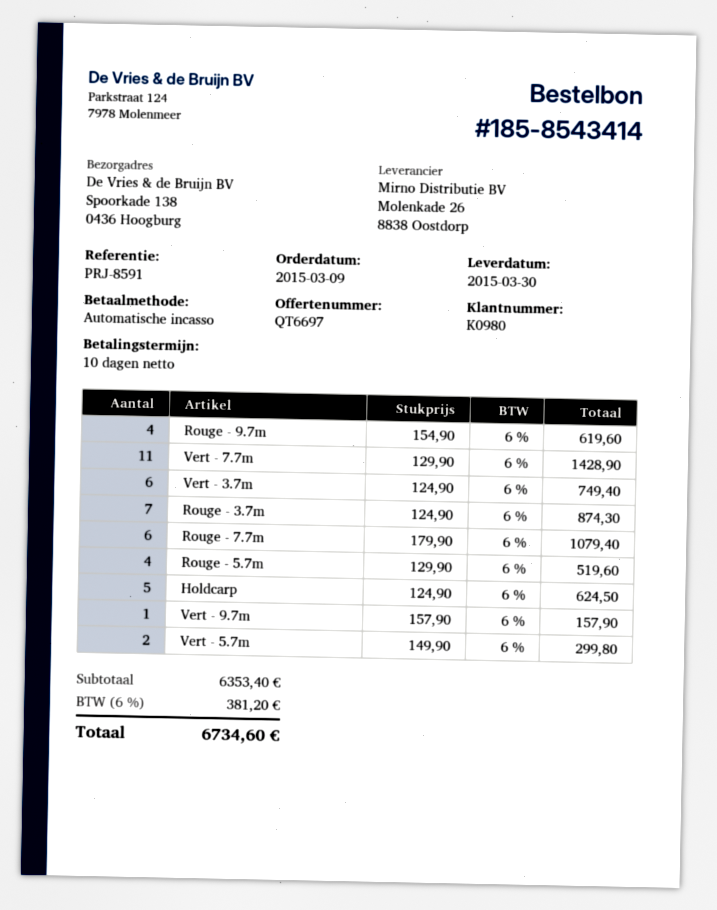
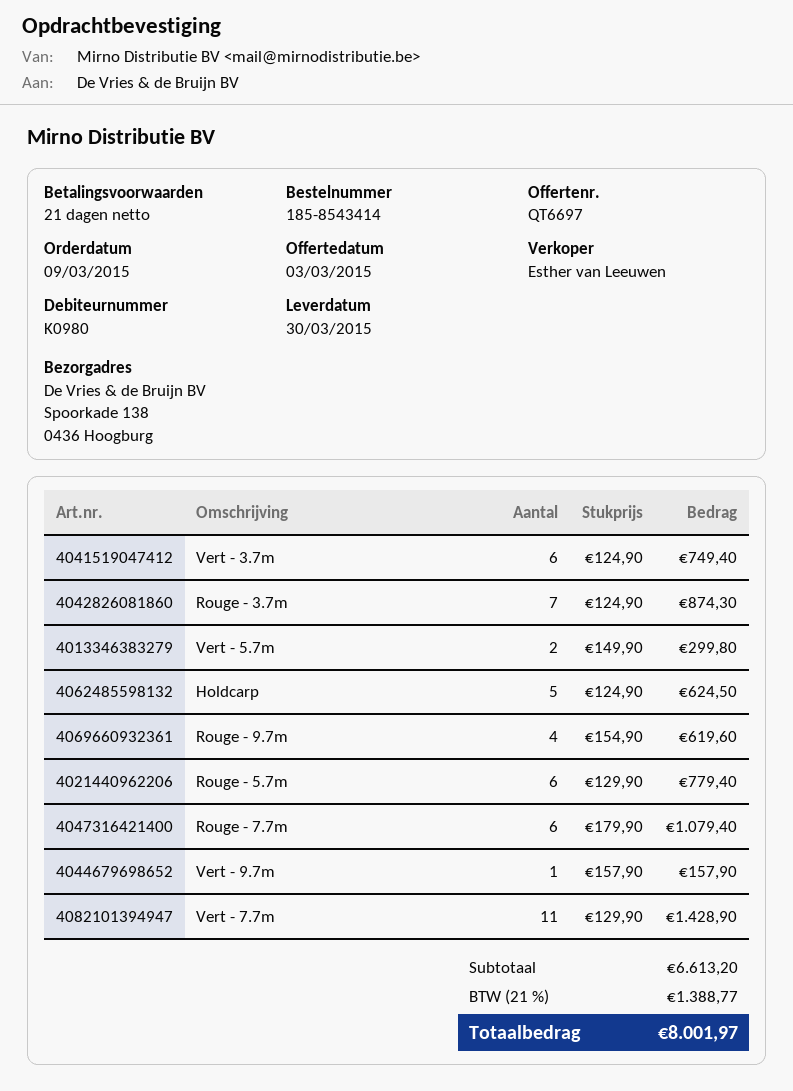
payment terms: 10 days -> 21 days
Rouge - 5.7m: 4 x 129.90 = 519.60 -> 6 x 129.90 = 779.40
subtotal: 6353.40 -> 6613.20
tax: 6% = 381.20 -> 21% = 1388.77
total: 6734.60 -> 8001.97

